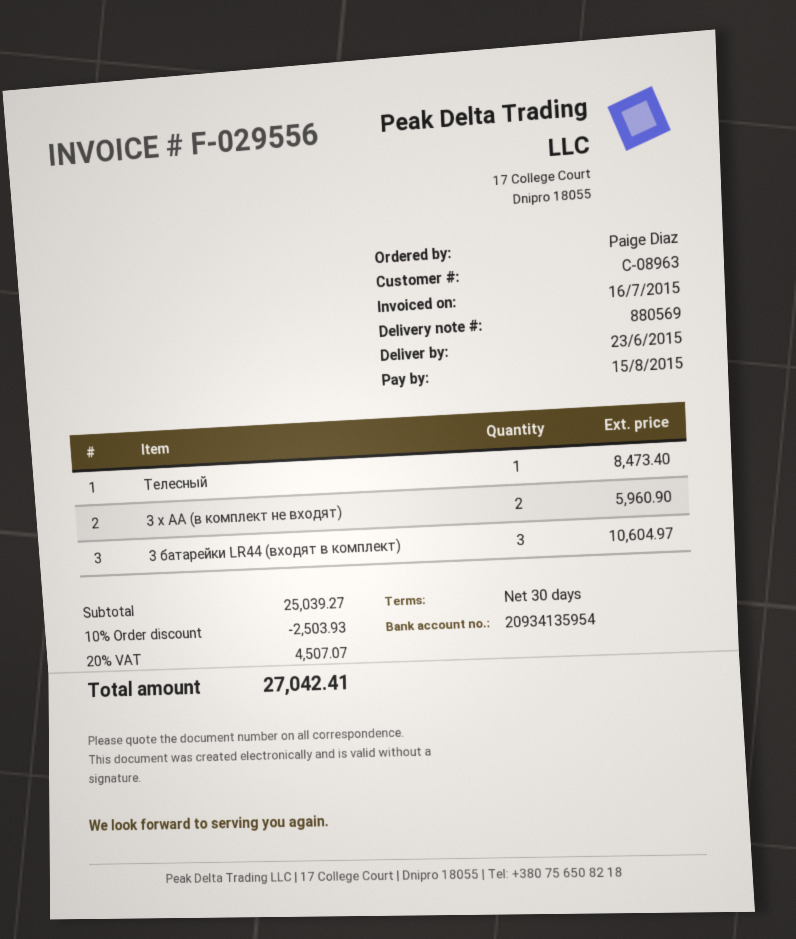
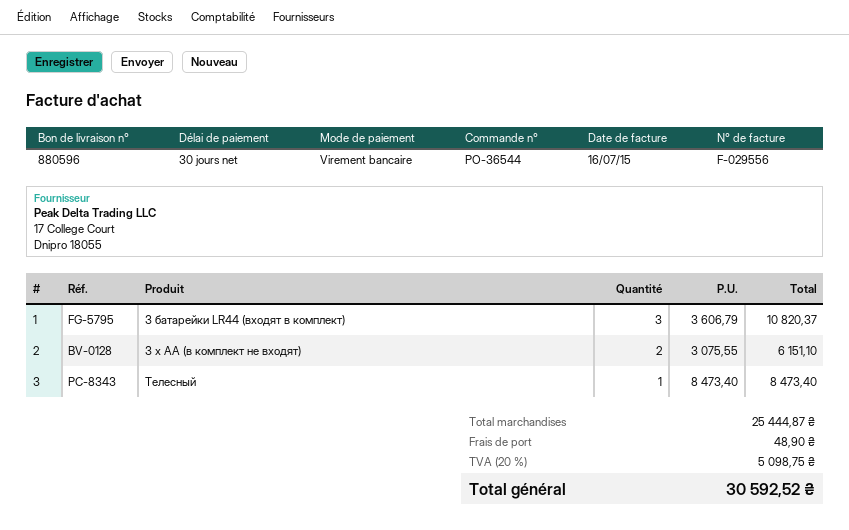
delivery note number: 880569 -> 880596
3 х АА (в комплект не входят): 2 for 5960.90 -> 2 for 6151.10
3 батарейки LR44 (входят в комплект): 3 for 10604.97 -> 3 for 10820.37
subtotal: 25039.27 -> 25444.87
discount: 10% = 2503.93 -> none
shipping: none -> 48.90
tax: 20% = 4507.07 -> 20% = 5098.75
total: 27042.41 -> 30592.52

